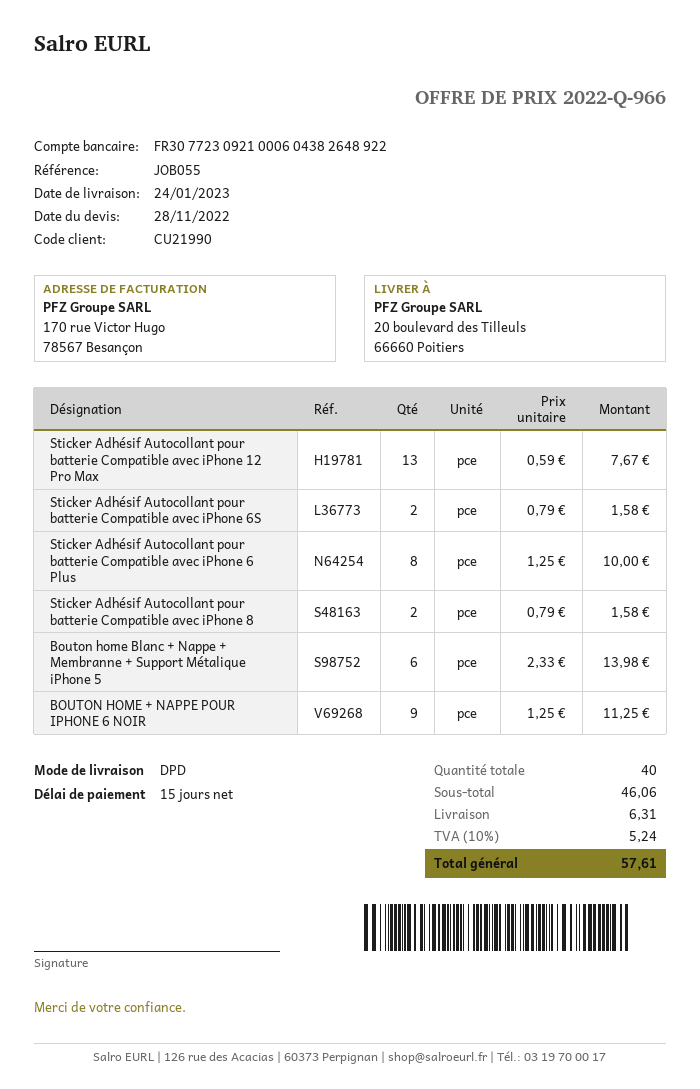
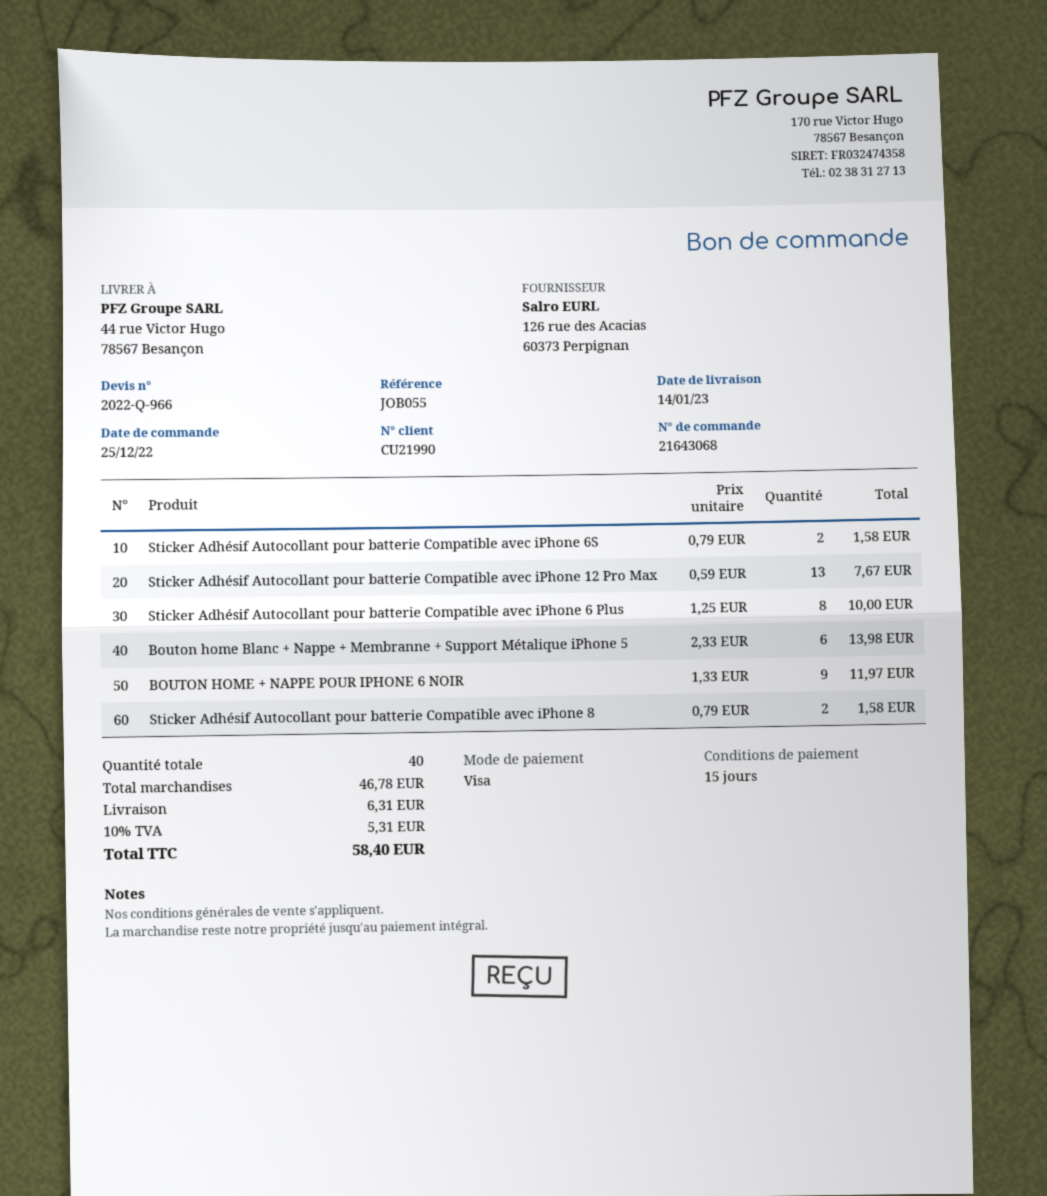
delivery date: 2023-01-24 -> 2023-01-14
ship to: 20 boulevard des Tilleuls, 66660 Poitiers -> 44 rue Victor Hugo, 78567 Besançon
BOUTON HOME + NAPPE POUR IPHONE 6 NOIR: 9 x 1.25 = 11.25 -> 9 x 1.33 = 11.97
subtotal: 46.06 -> 46.78
tax: 10% = 5.24 -> 10% = 5.31
total: 57.61 -> 58.40

